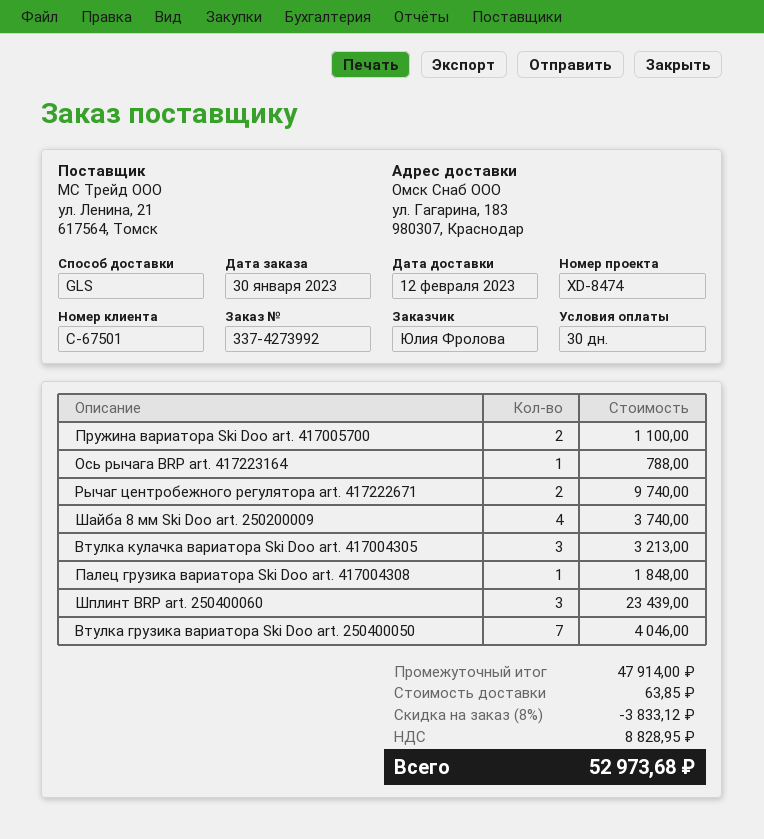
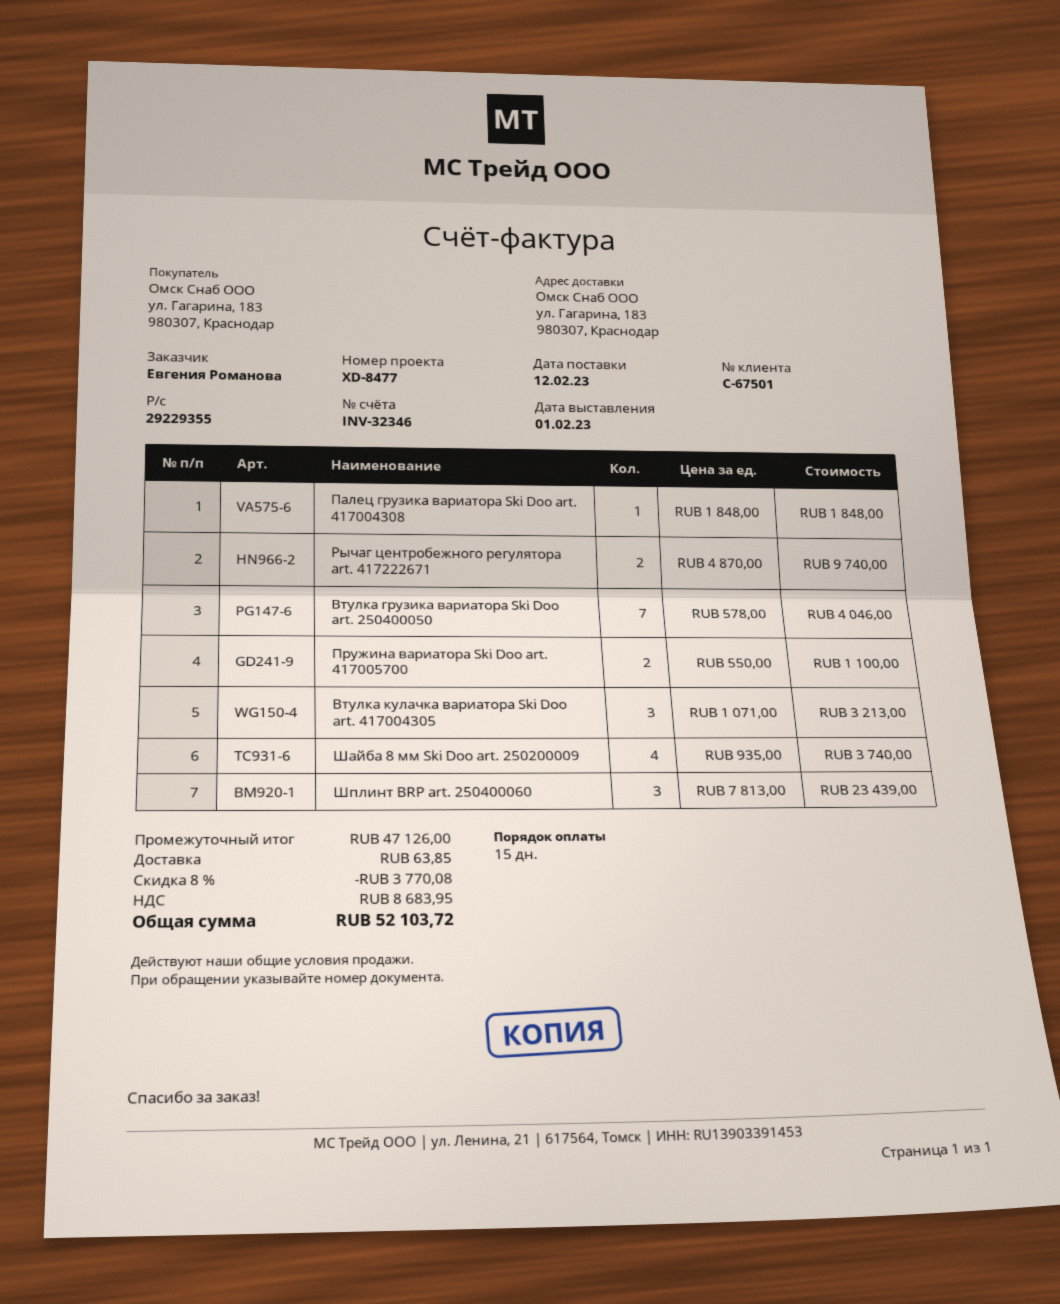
payment terms: 30 days -> 15 days
reference: XD-8474 -> XD-8477
ordered by: Юлия Фролова -> Евгения Романова
Ось рычага BRP art. 417223164: 1 for 788.00 -> none
subtotal: 47914.00 -> 47126.00
discount: 8% = 3833.12 -> 8% = 3770.08
tax: 8828.95 -> 8683.95
total: 52973.68 -> 52103.72

